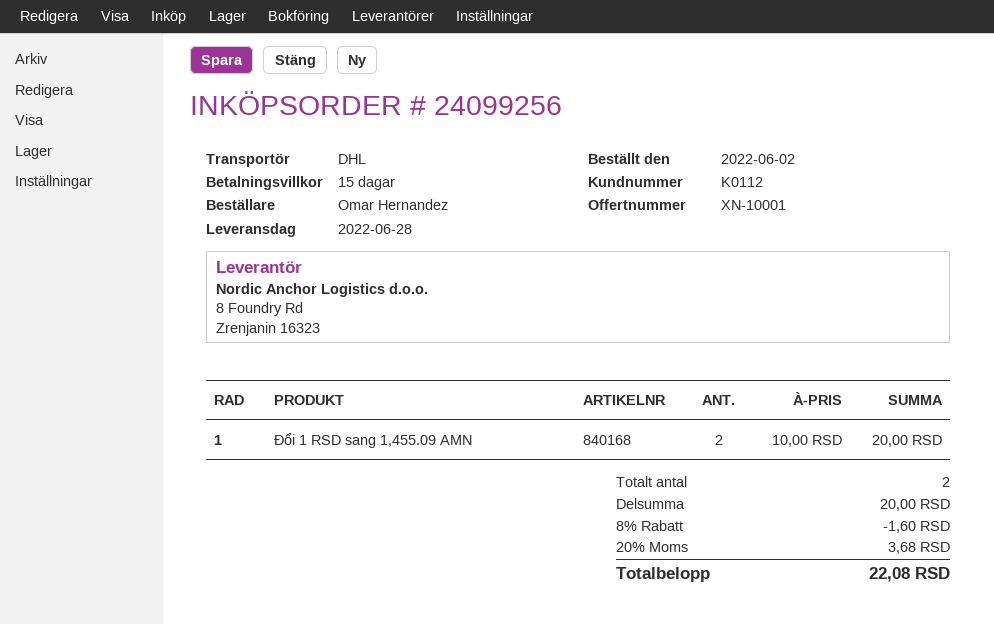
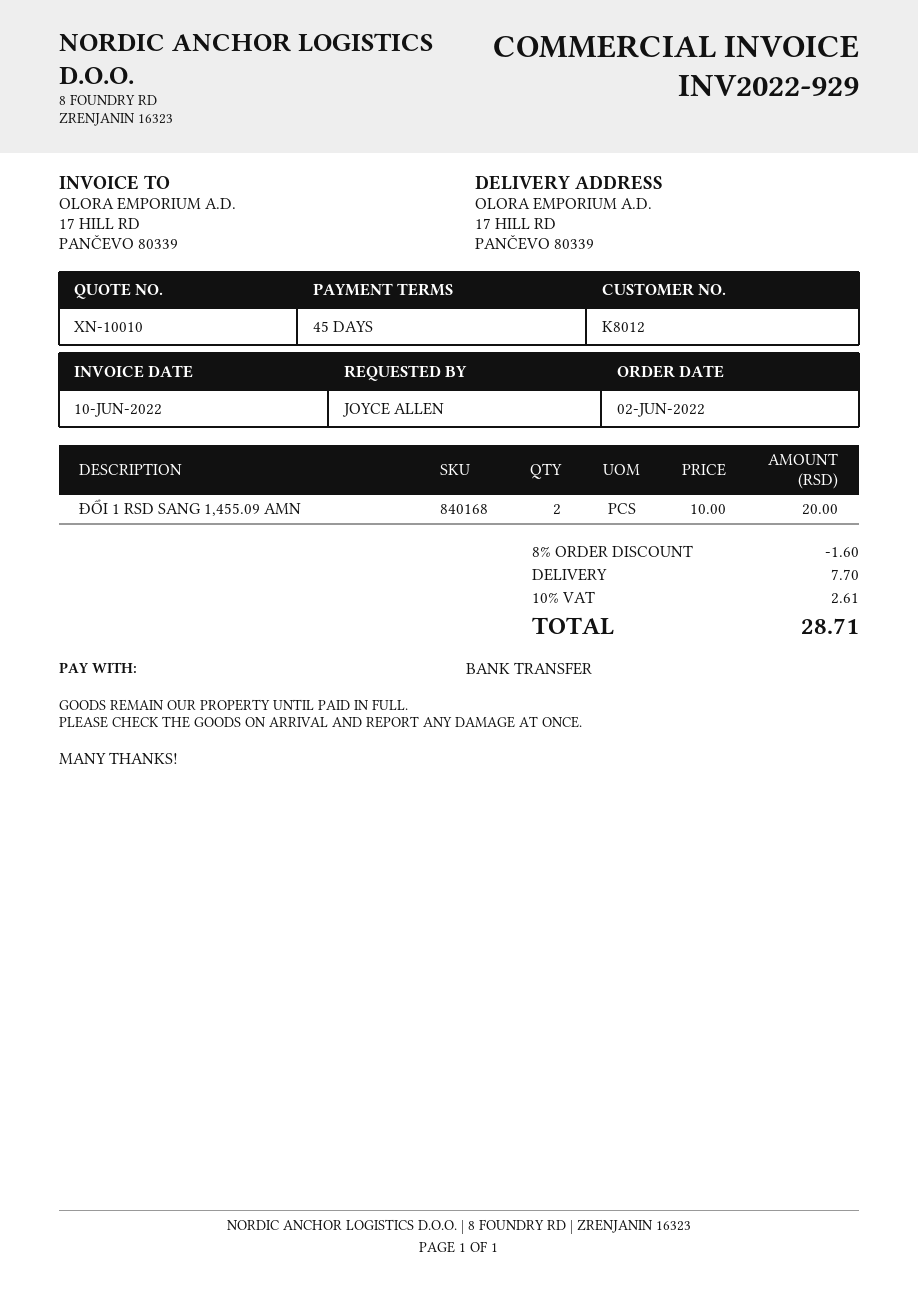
quote number: XN-10001 -> XN-10010
payment terms: 15 days -> 45 days
customer number: K0112 -> K8012
ordered by: Omar Hernandez -> JOYCE ALLEN
shipping: none -> 7.70
tax: 20% = 3.68 -> 10% = 2.61
total: 22.08 -> 28.71

